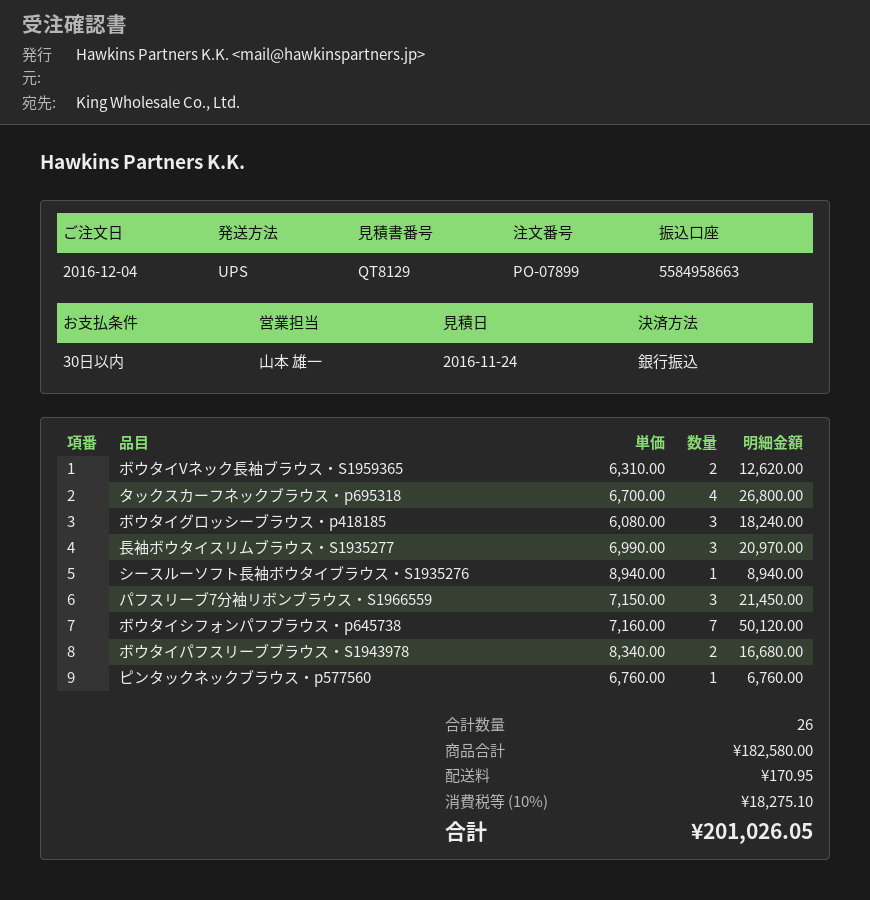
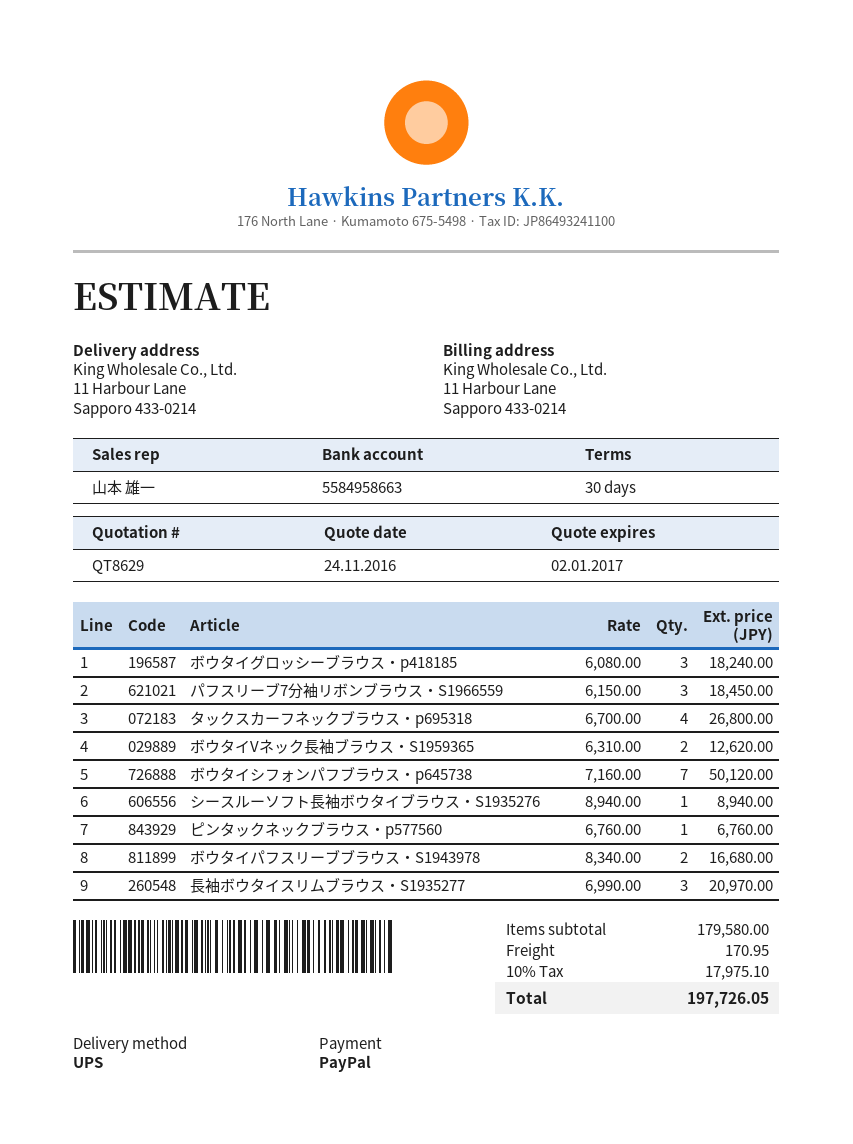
quote number: QT8129 -> QT8629
payment method: bank transfer -> PayPal
パフスリーブ7分袖リボンブラウス・S1966559: 3 x 7150.00 = 21450.00 -> 3 x 6150.00 = 18450.00
subtotal: 182580.00 -> 179580.00
tax: 10% = 18275.10 -> 10% = 17975.10
total: 201026.05 -> 197726.05

